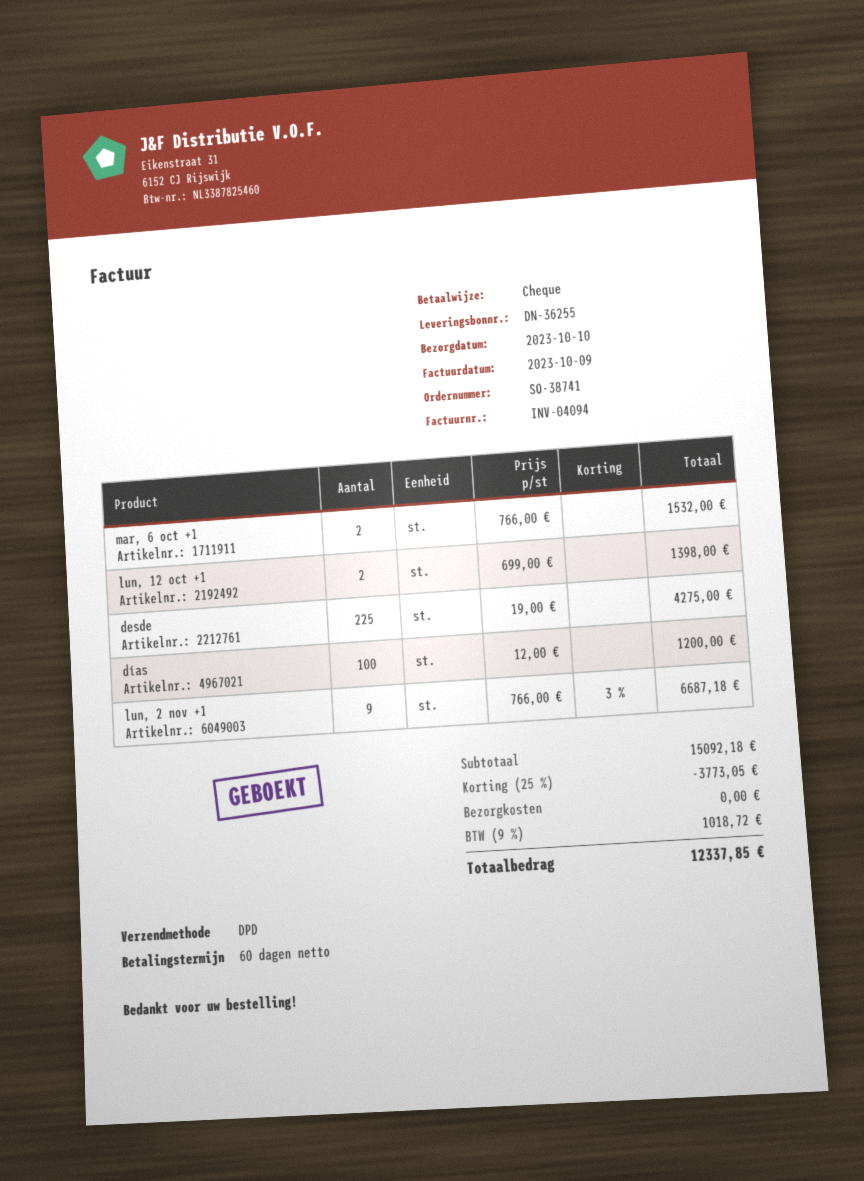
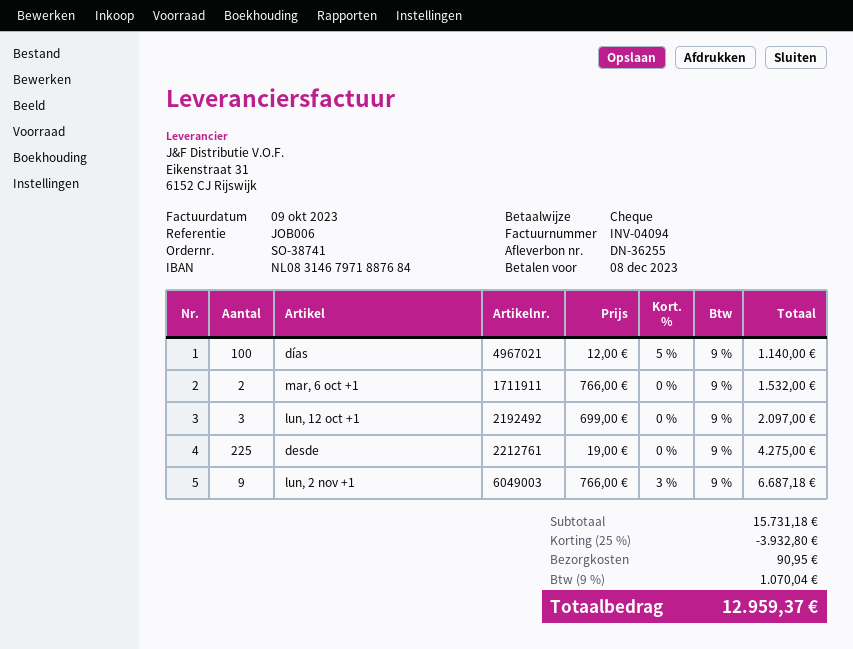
lun, 12 oct +1: 2 x 699.00 = 1398.00 -> 3 x 699.00 = 2097.00
días: 100 x 12.00 = 1200.00 -> 100 x 12.00 - 5% = 1140.00
subtotal: 15092.18 -> 15731.18
discount: 25% = 3773.05 -> 25% = 3932.80
shipping: 0.00 -> 90.95
tax: 9% = 1018.72 -> 9% = 1070.04
total: 12337.85 -> 12959.37

